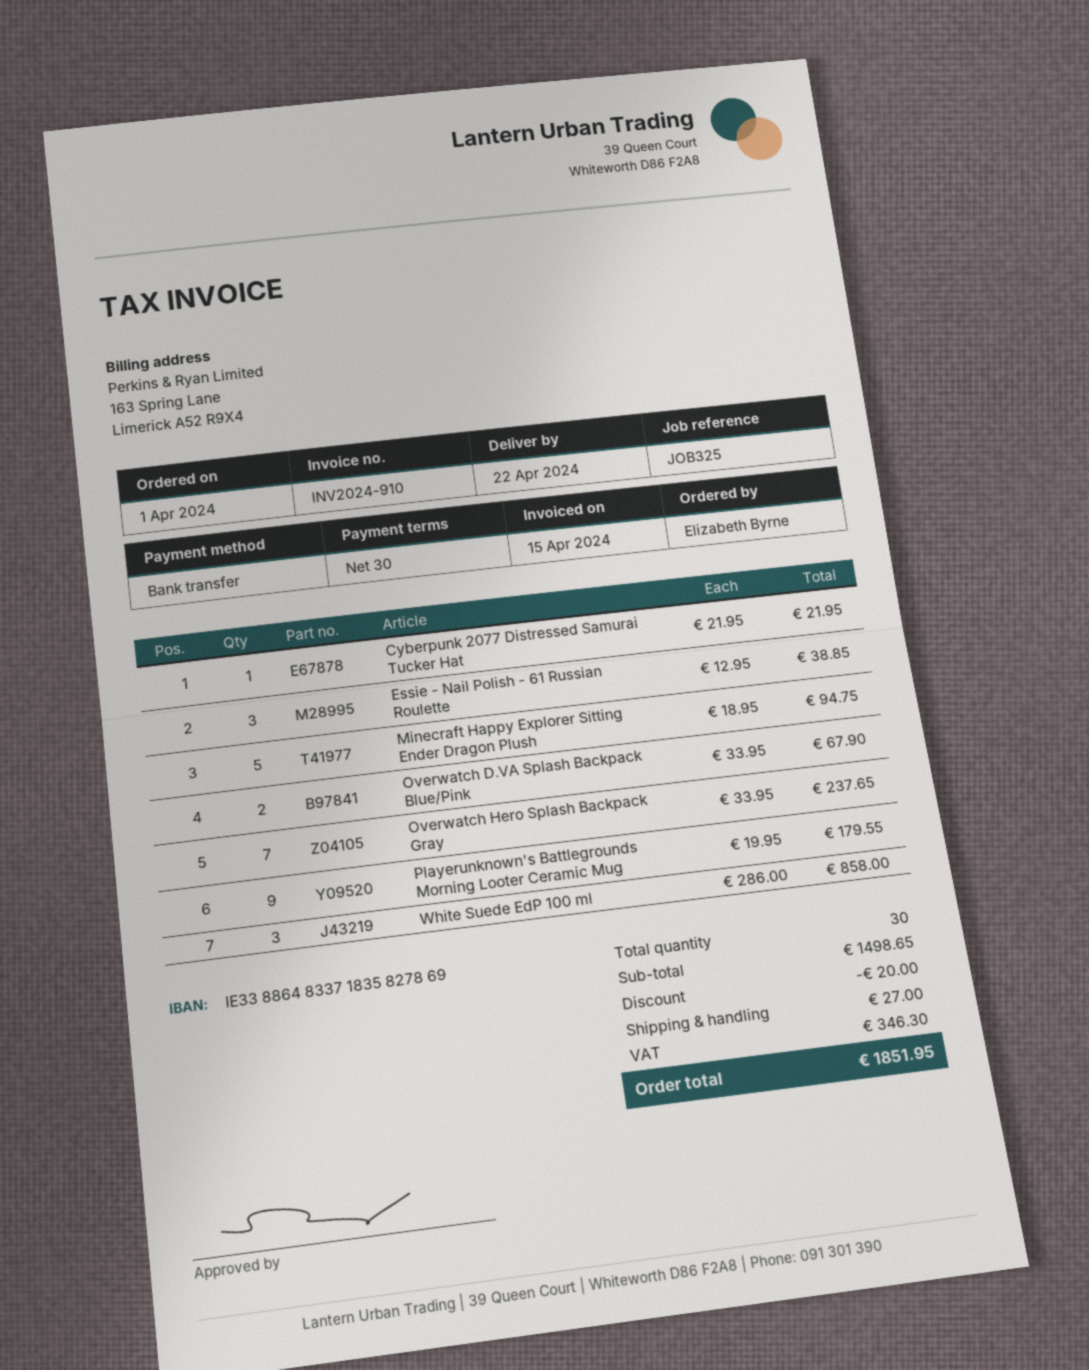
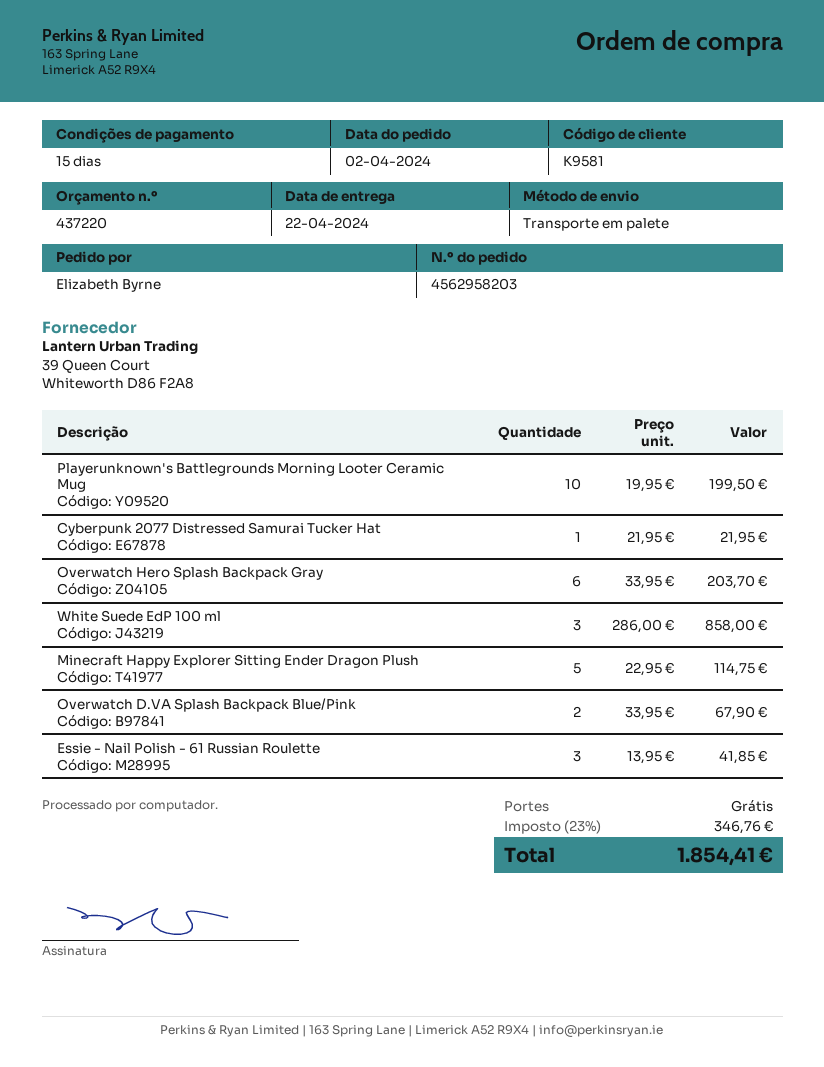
order date: 2024-04-01 -> 2024-04-02
payment terms: 30 days -> 15 days
Essie - Nail Polish - 61 Russian Roulette: 3 x 12.95 = 38.85 -> 3 x 13.95 = 41.85
Minecraft Happy Explorer Sitting Ender Dragon Plush: 5 x 18.95 = 94.75 -> 5 x 22.95 = 114.75
Overwatch Hero Splash Backpack Gray: 7 x 33.95 = 237.65 -> 6 x 33.95 = 203.70
Playerunknown's Battlegrounds Morning Looter Ceramic Mug: 9 x 19.95 = 179.55 -> 10 x 19.95 = 199.50
discount: 20.00 -> none
shipping: 27.00 -> 0.00
tax: 346.30 -> 346.76
total: 1851.95 -> 1854.41

